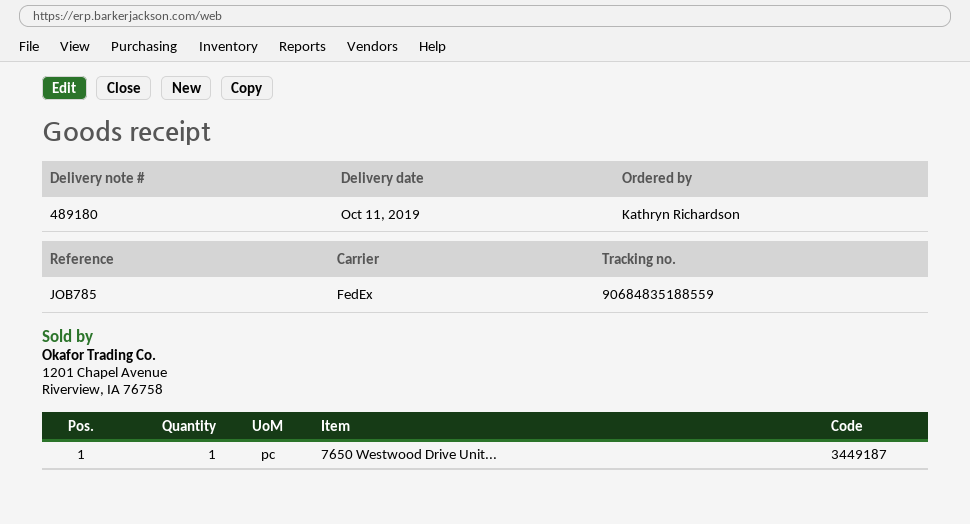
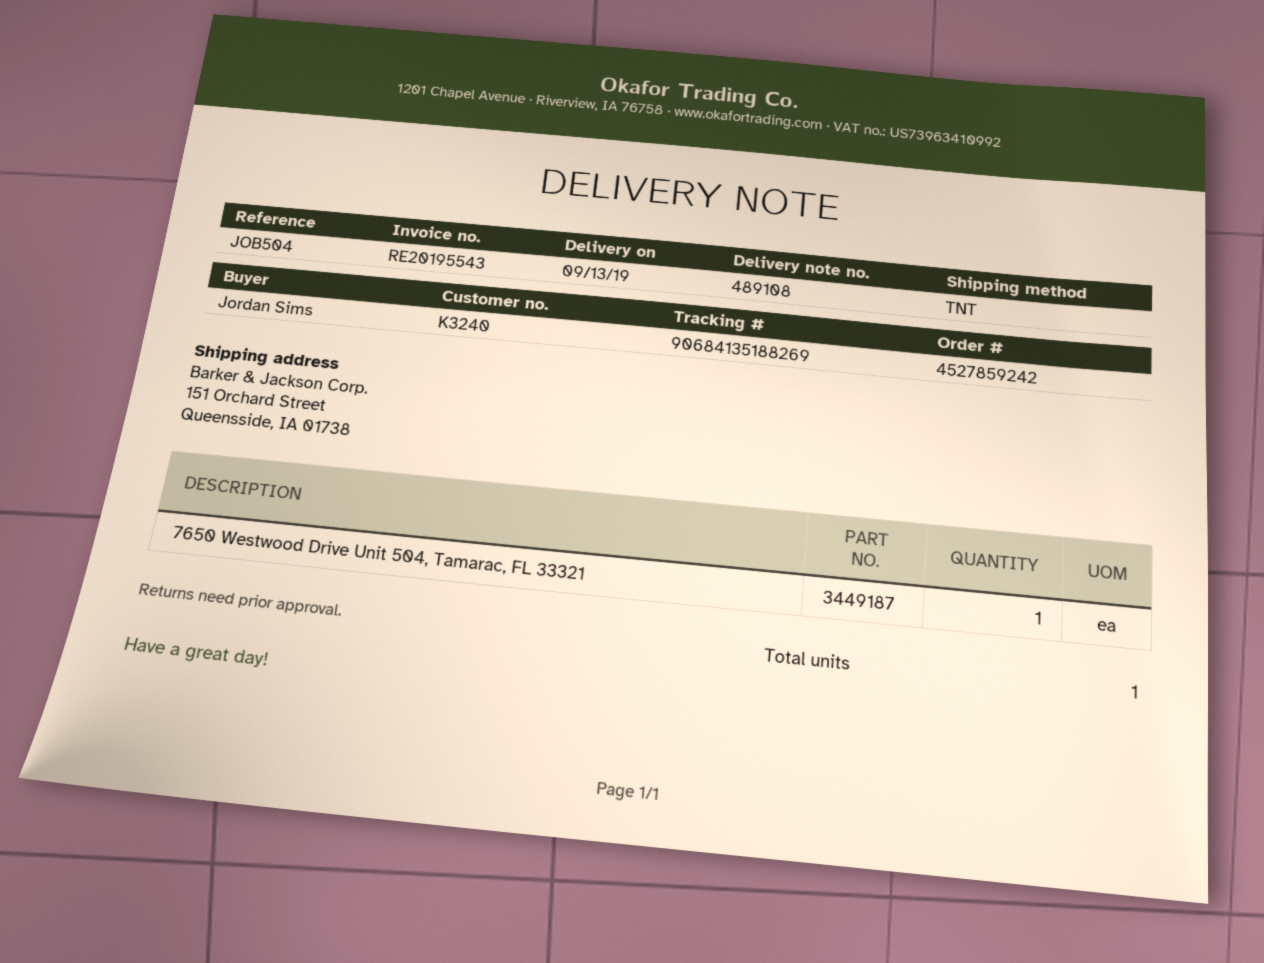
delivery note number: 489180 -> 489108
delivery date: 2019-10-11 -> 2019-09-13
reference: JOB785 -> JOB504
ordered by: Kathryn Richardson -> Jordan Sims
shipping method: FedEx -> TNT
tracking number: 90684835188559 -> 90684135188269

